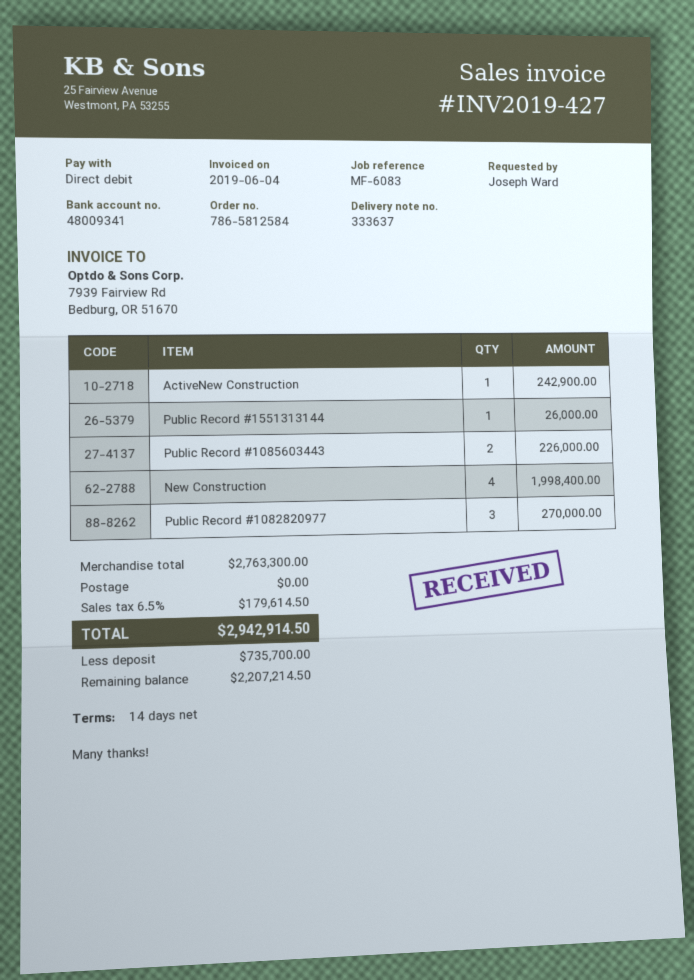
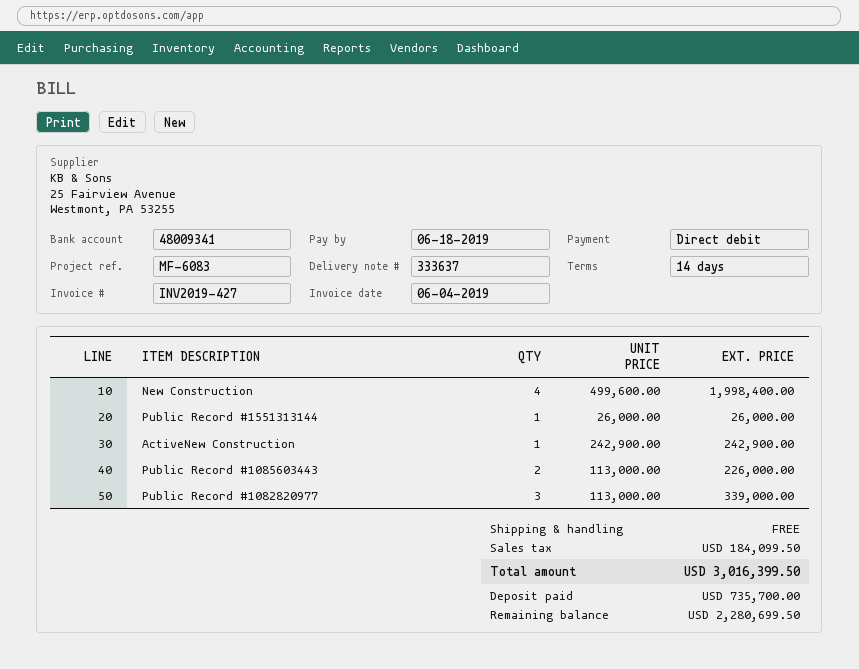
Public Record #1082820977: 3 for 270000.00 -> 3 for 339000.00
tax: 179614.50 -> 184099.50
total: 2942914.50 -> 3016399.50
balance: 2207214.50 -> 2280699.50

